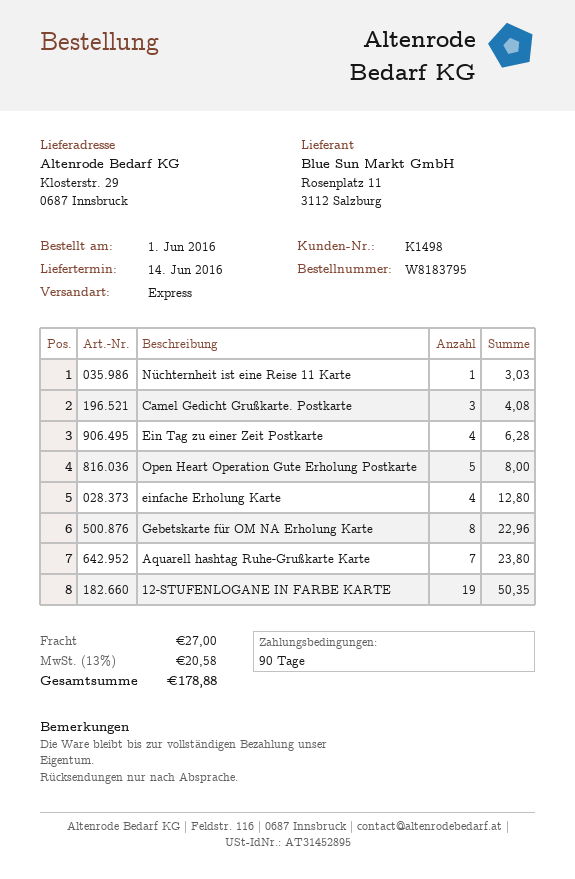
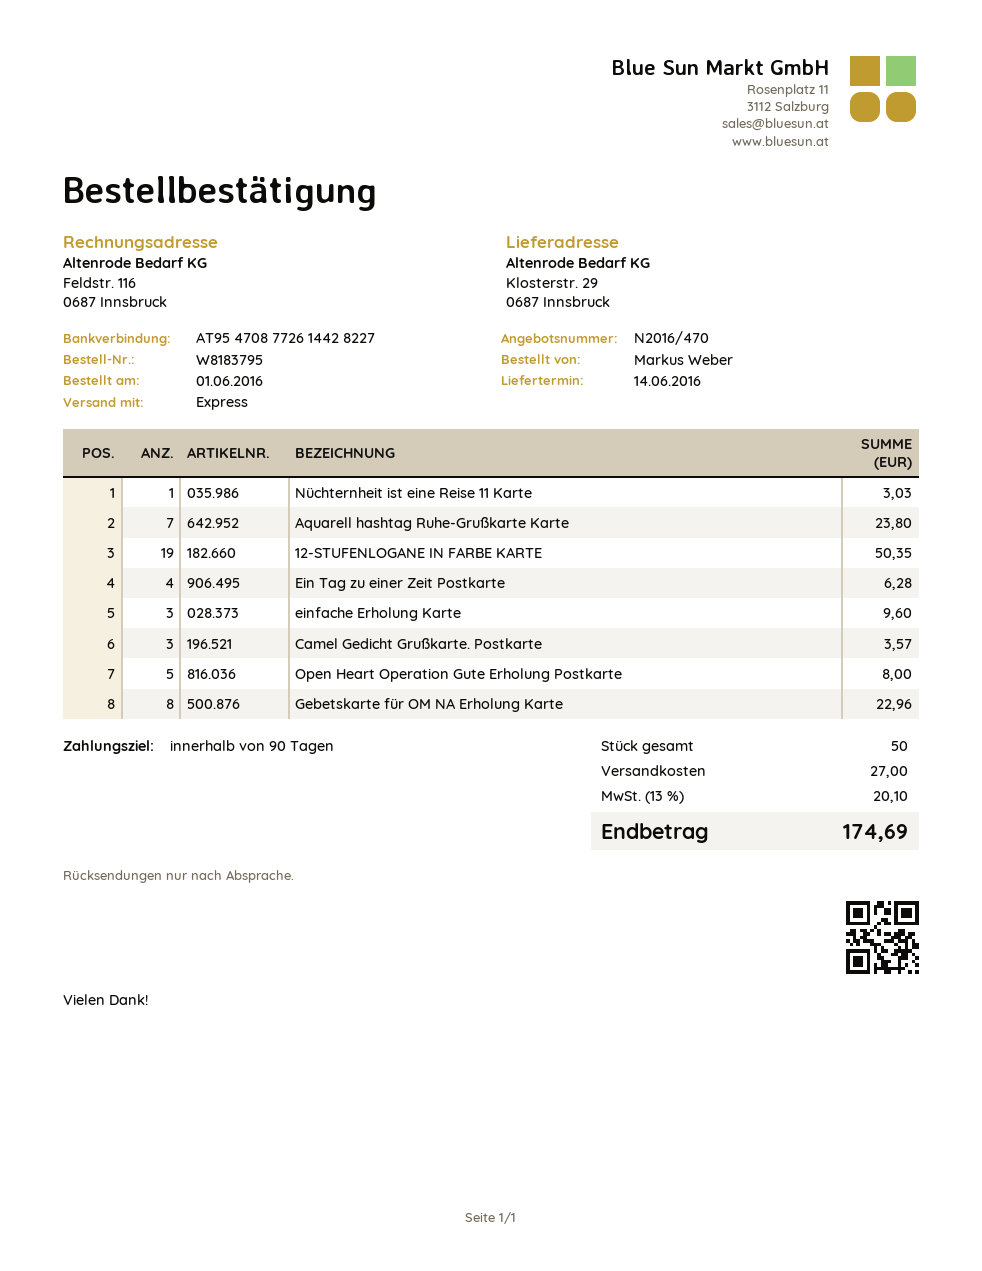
Camel Gedicht Grußkarte. Postkarte: 3 for 4.08 -> 3 for 3.57
einfache Erholung Karte: 4 for 12.80 -> 3 for 9.60
tax: 13% = 20.58 -> 13% = 20.10
total: 178.88 -> 174.69

